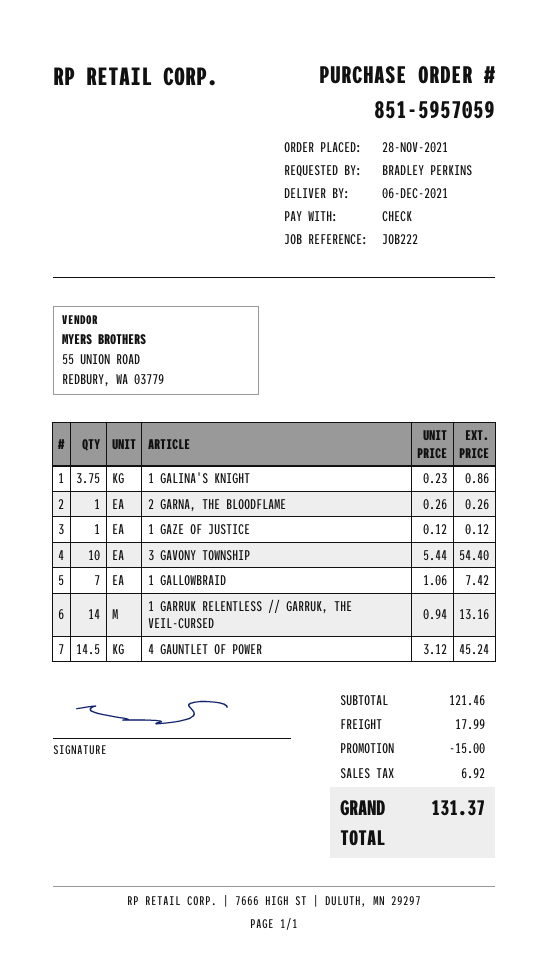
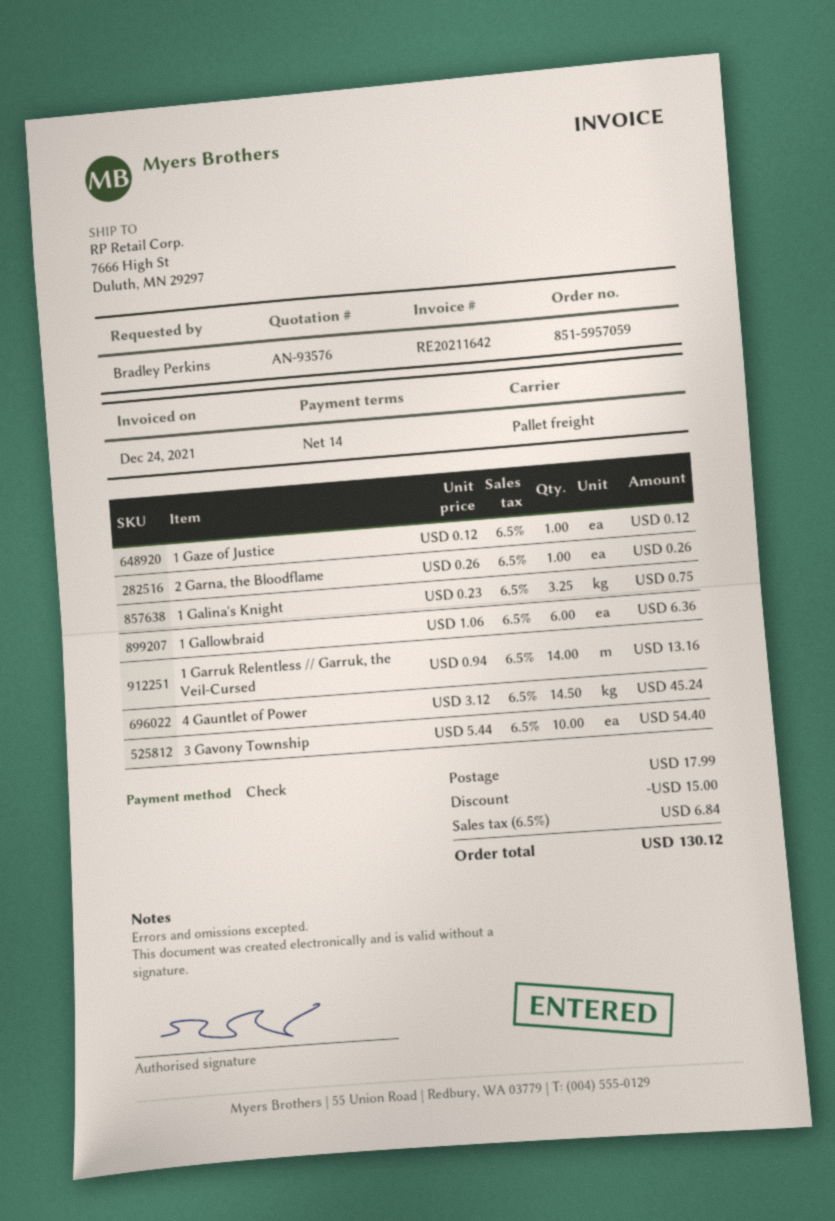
1 GALINA'S KNIGHT: 3.75 x 0.23 = 0.86 -> 3.25 x 0.23 = 0.75
1 GALLOWBRAID: 7 x 1.06 = 7.42 -> 6 x 1.06 = 6.36
tax: 6.92 -> 6.84
total: 131.37 -> 130.12

